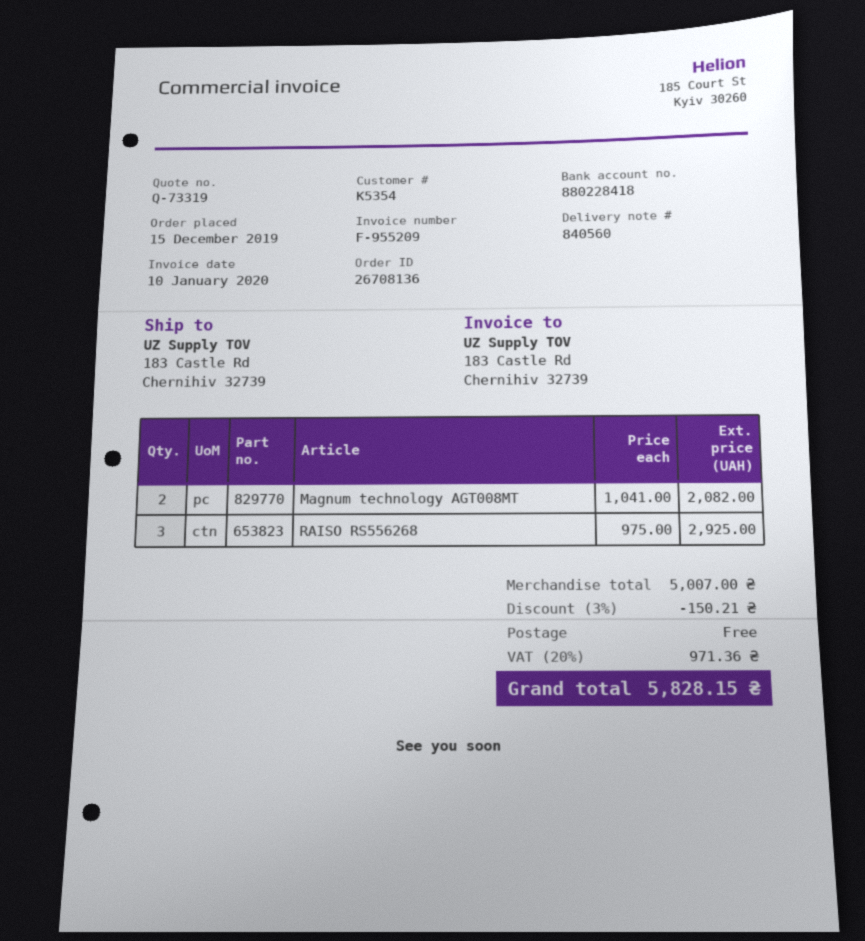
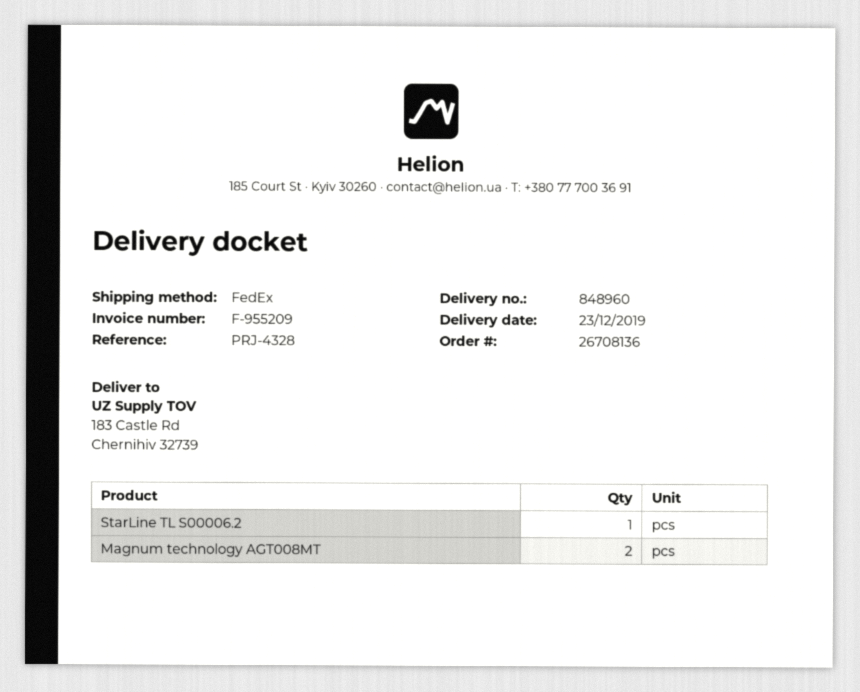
delivery note number: 840560 -> 848960
RAISO RS556268: 3 -> none
StarLine TL S00006.2: none -> 1

